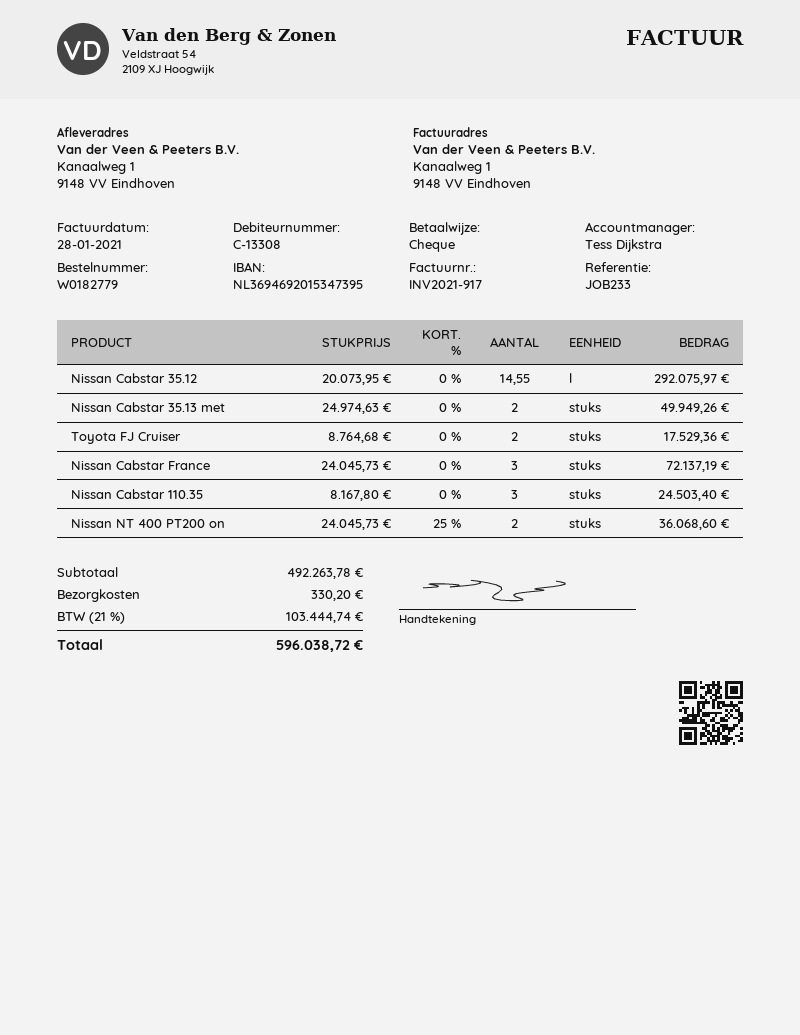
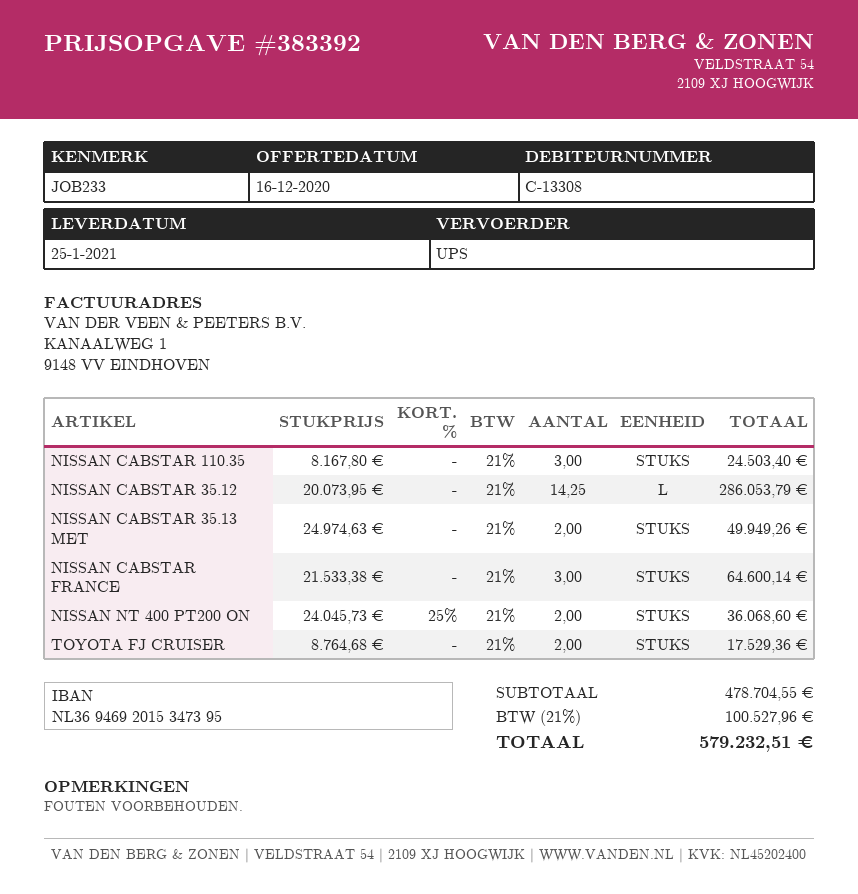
Nissan Cabstar 35.12: 14.55 x 20073.95 = 292075.97 -> 14.25 x 20073.95 = 286053.79
Nissan Cabstar France: 3 x 24045.73 = 72137.19 -> 3 x 21533.38 = 64600.14
subtotal: 492263.78 -> 478704.55
shipping: 330.20 -> none
tax: 21% = 103444.74 -> 21% = 100527.96
total: 596038.72 -> 579232.51

